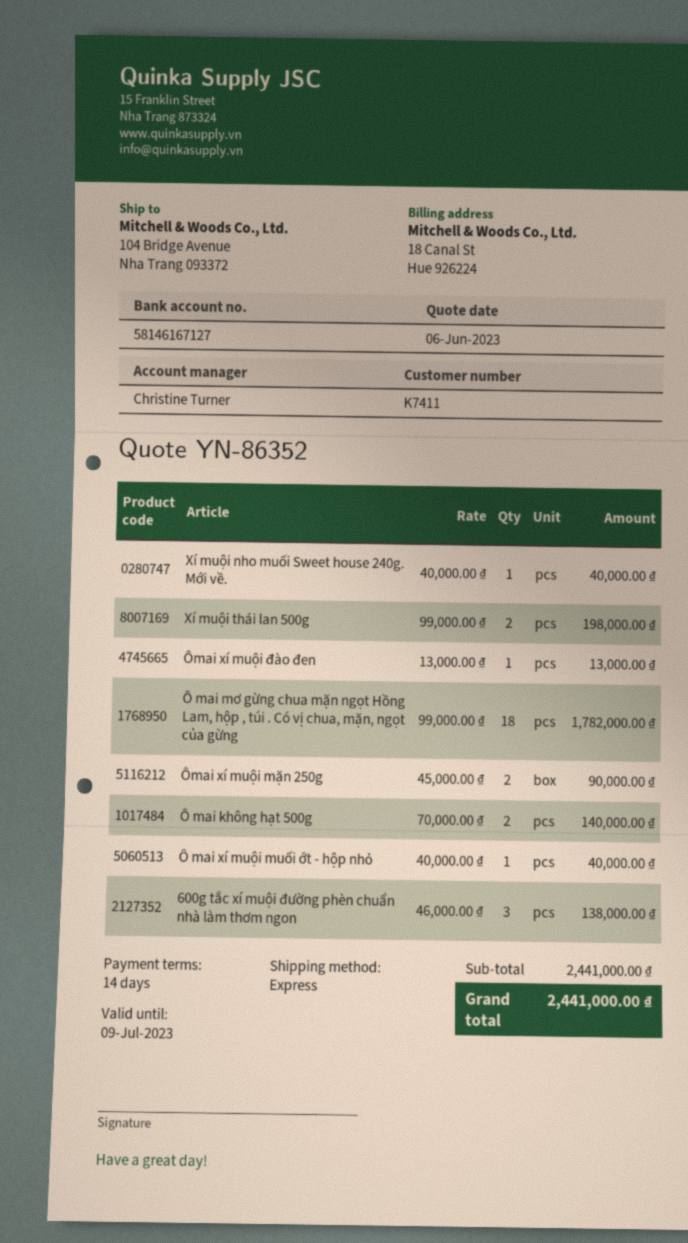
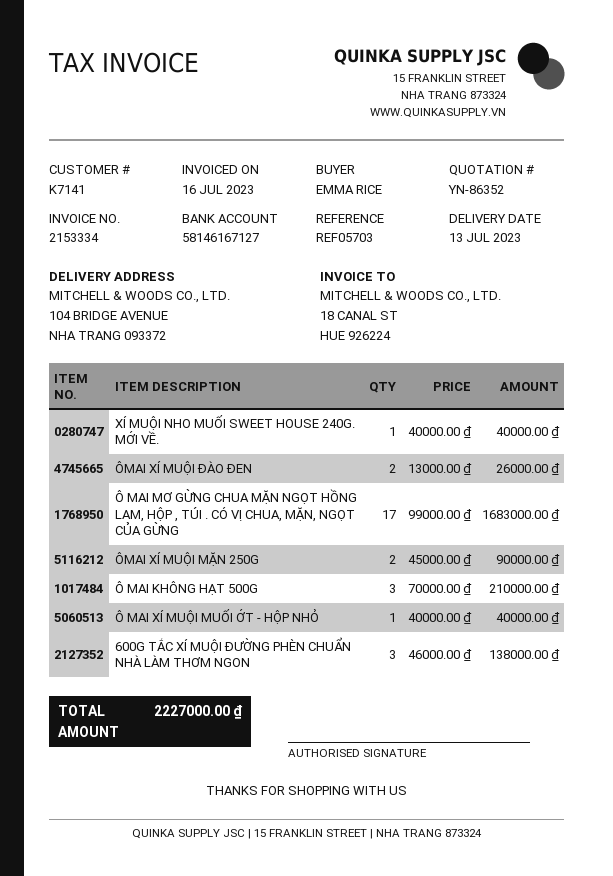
customer number: K7411 -> K7141
Xí muội thái lan 500g: 2 x 99000.00 = 198000.00 -> none
Ômai xí muội đào đen: 1 x 13000.00 = 13000.00 -> 2 x 13000.00 = 26000.00
Ô mai mơ gừng chua mặn ngọt Hồng Lam, hộp , túi . Có vị chua, mặn, ngọt của gừng: 18 x 99000.00 = 1782000.00 -> 17 x 99000.00 = 1683000.00
Ô mai không hạt 500g: 2 x 70000.00 = 140000.00 -> 3 x 70000.00 = 210000.00
total: 2441000.00 -> 2227000.00

